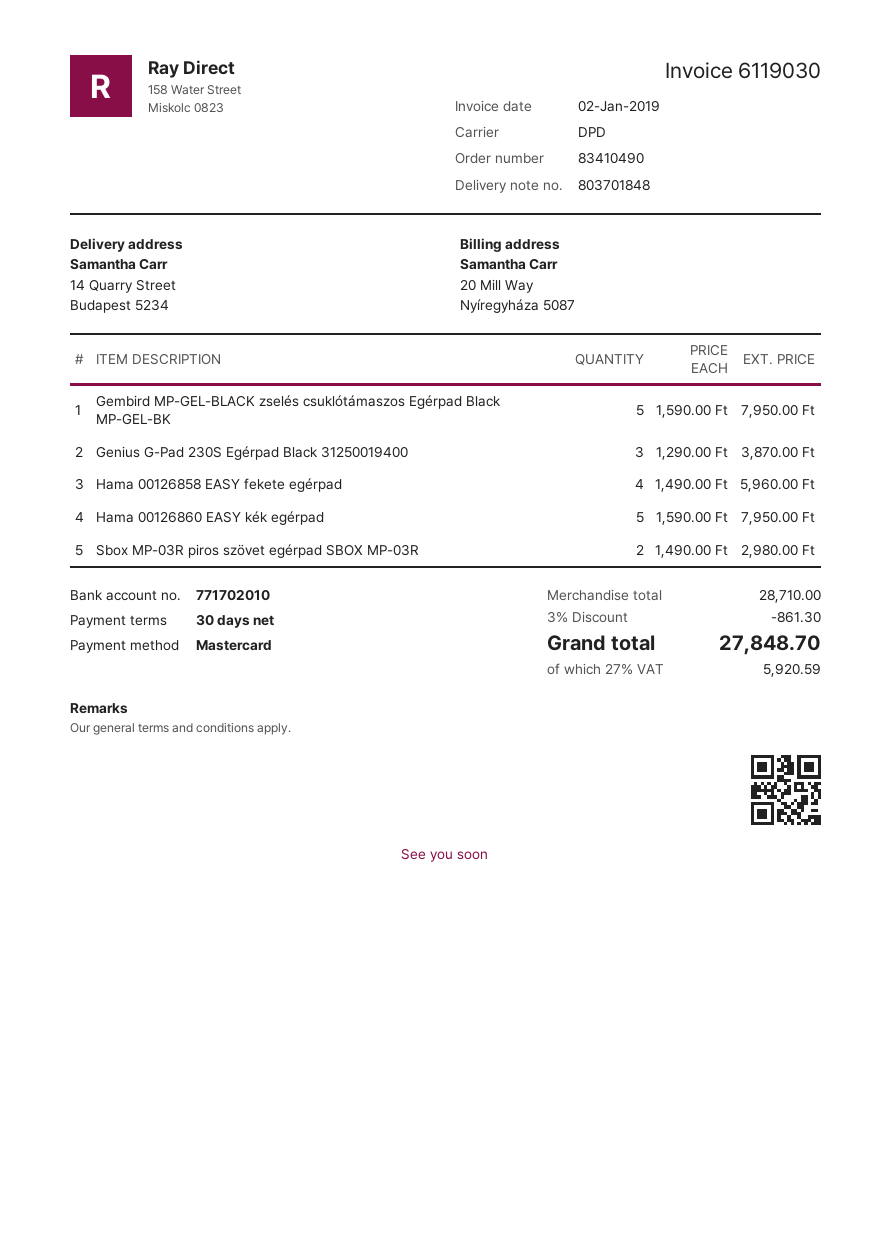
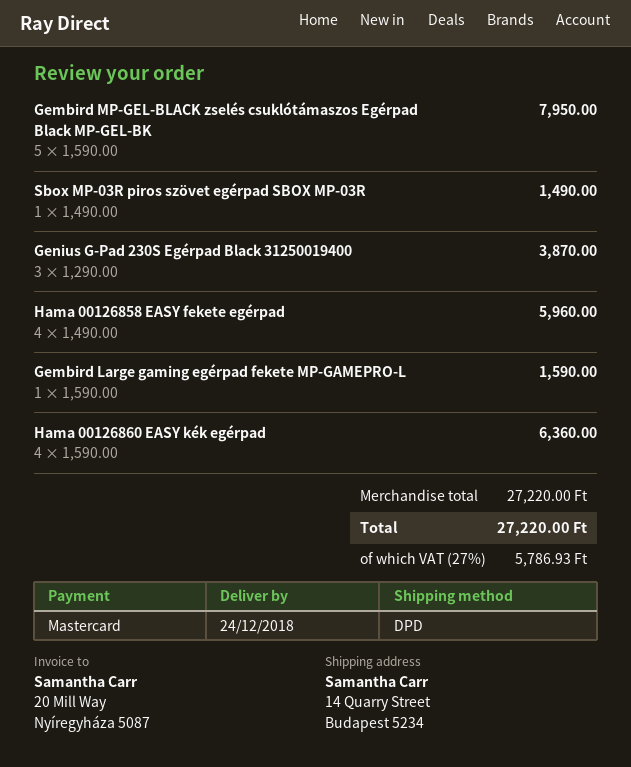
Hama 00126860 EASY kék egérpad: 5 x 1590.00 = 7950.00 -> 4 x 1590.00 = 6360.00
Sbox MP-03R piros szövet egérpad SBOX MP-03R: 2 x 1490.00 = 2980.00 -> 1 x 1490.00 = 1490.00
Gembird Large gaming egérpad fekete MP-GAMEPRO-L: none -> 1 x 1590.00 = 1590.00
subtotal: 28710.00 -> 27220.00
discount: 3% = 861.30 -> none
tax: 27% = 5920.59 -> 27% = 5786.93
total: 27848.70 -> 27220.00

